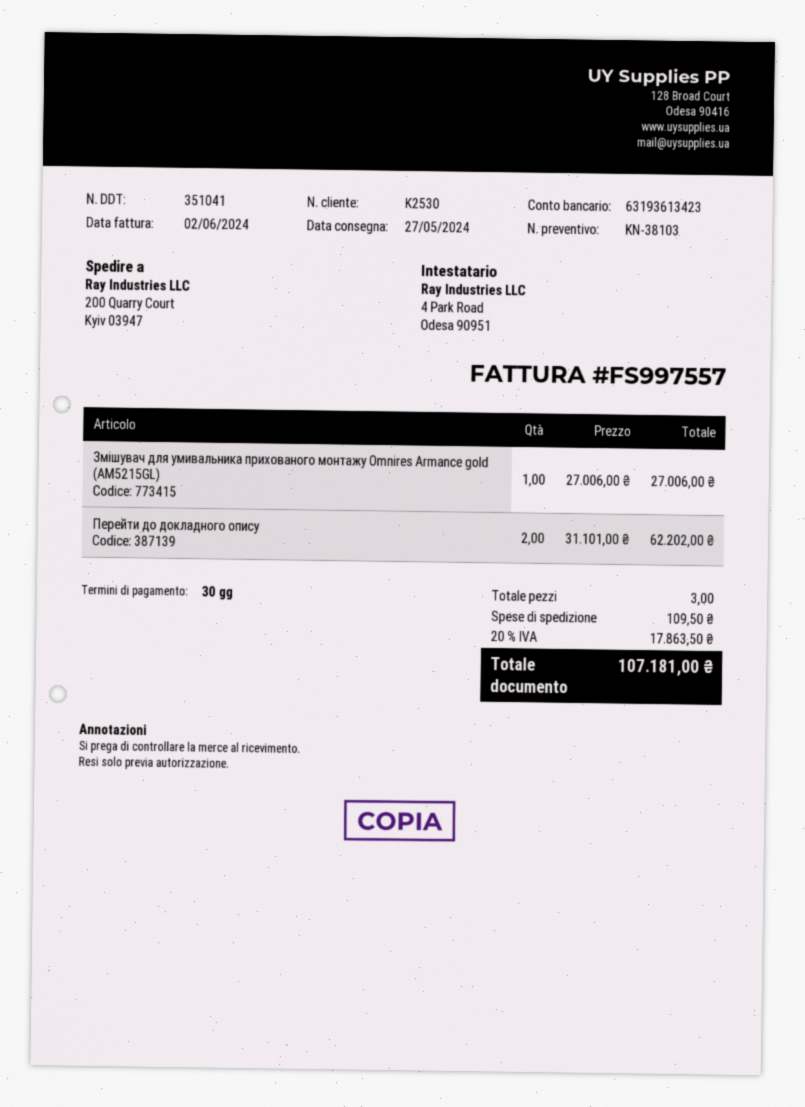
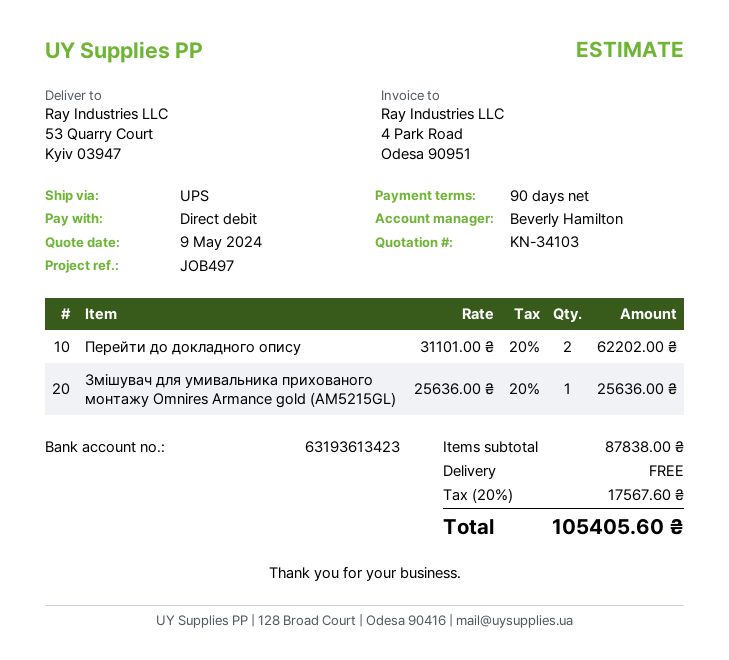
quote number: KN-38103 -> KN-34103
payment terms: 30 days -> 90 days
ship to: 200 Quarry Court, Kyiv 03947 -> 53 Quarry Court, Kyiv 03947
Змішувач для умивальника прихованого монтажу Omnires Armance gold (AM5215GL): 1 x 27006.00 = 27006.00 -> 1 x 25636.00 = 25636.00
shipping: 109.50 -> 0.00
tax: 20% = 17863.50 -> 20% = 17567.60
total: 107181.00 -> 105405.60

